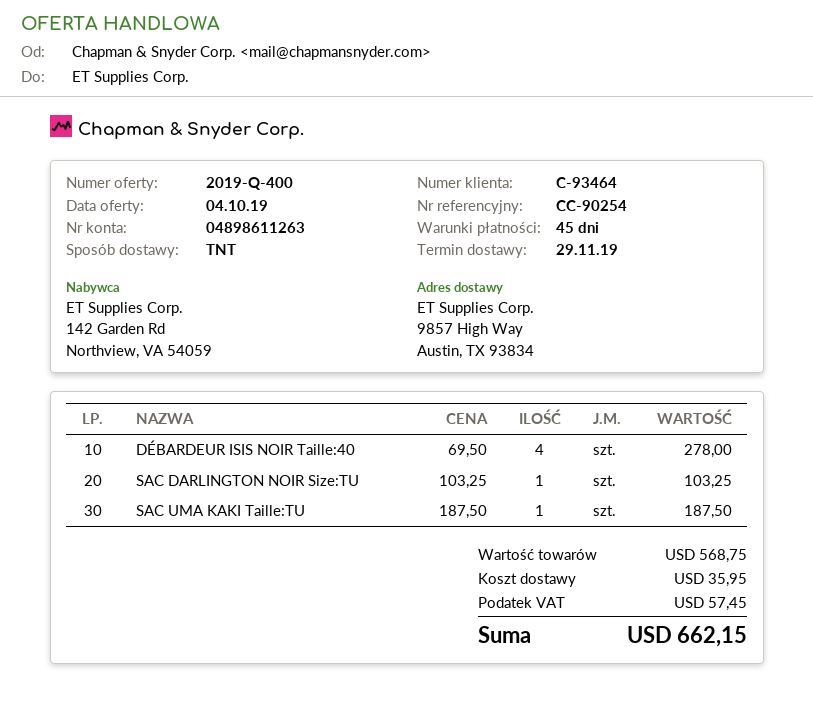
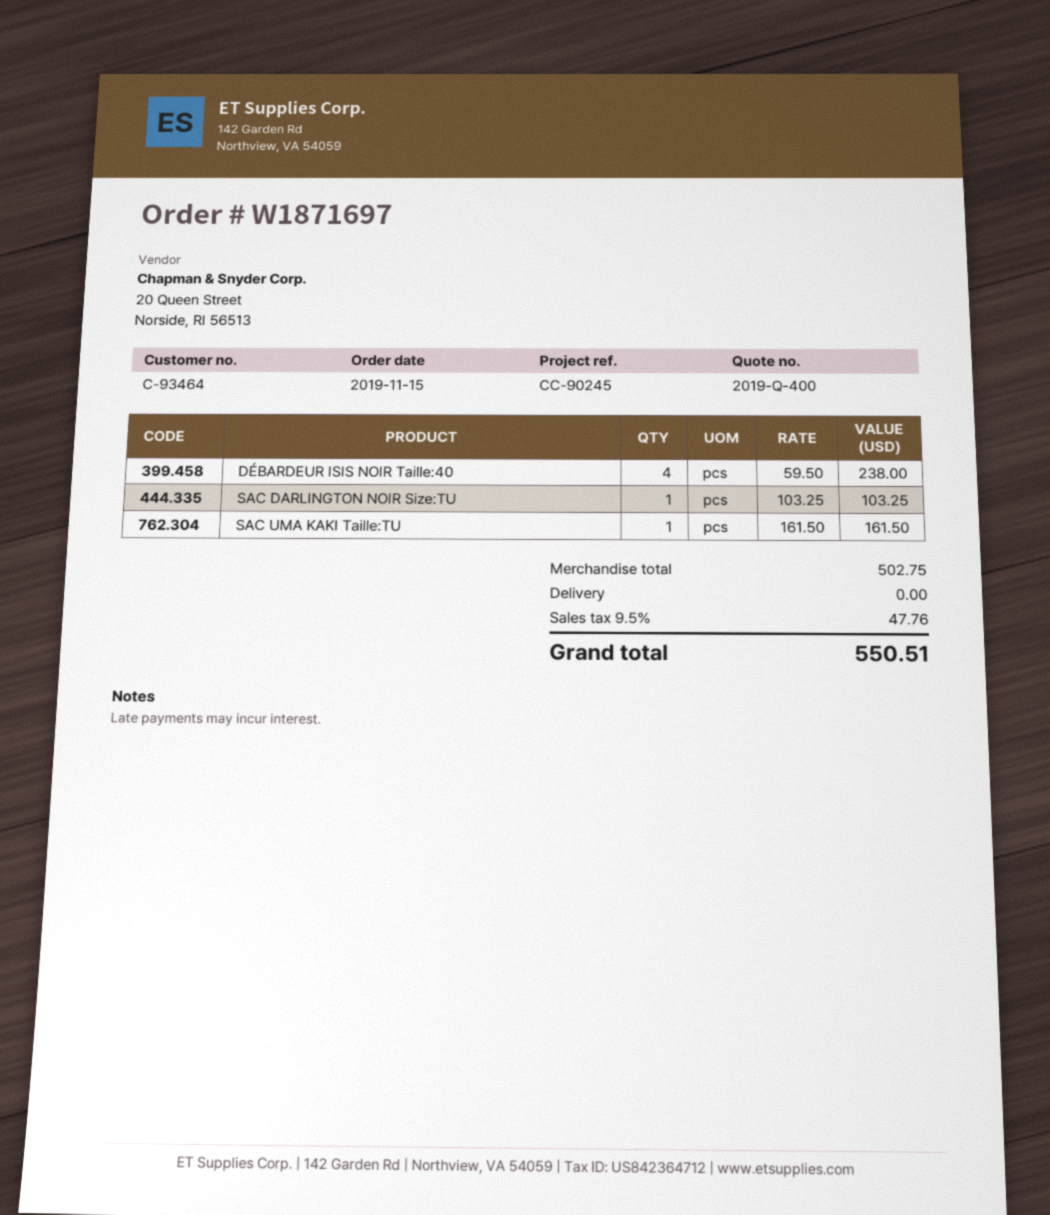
reference: CC-90254 -> CC-90245
DÉBARDEUR ISIS NOIR Taille:40: 4 x 69.50 = 278.00 -> 4 x 59.50 = 238.00
SAC UMA KAKI Taille:TU: 1 x 187.50 = 187.50 -> 1 x 161.50 = 161.50
subtotal: 568.75 -> 502.75
shipping: 35.95 -> 0.00
tax: 57.45 -> 47.76
total: 662.15 -> 550.51

